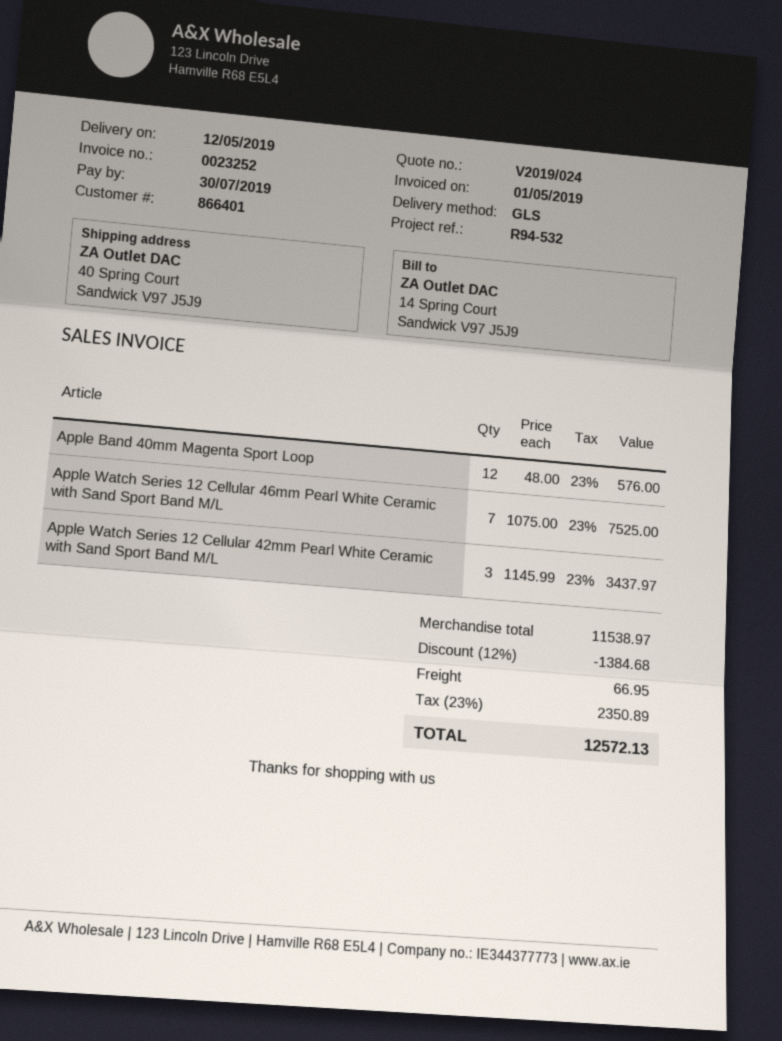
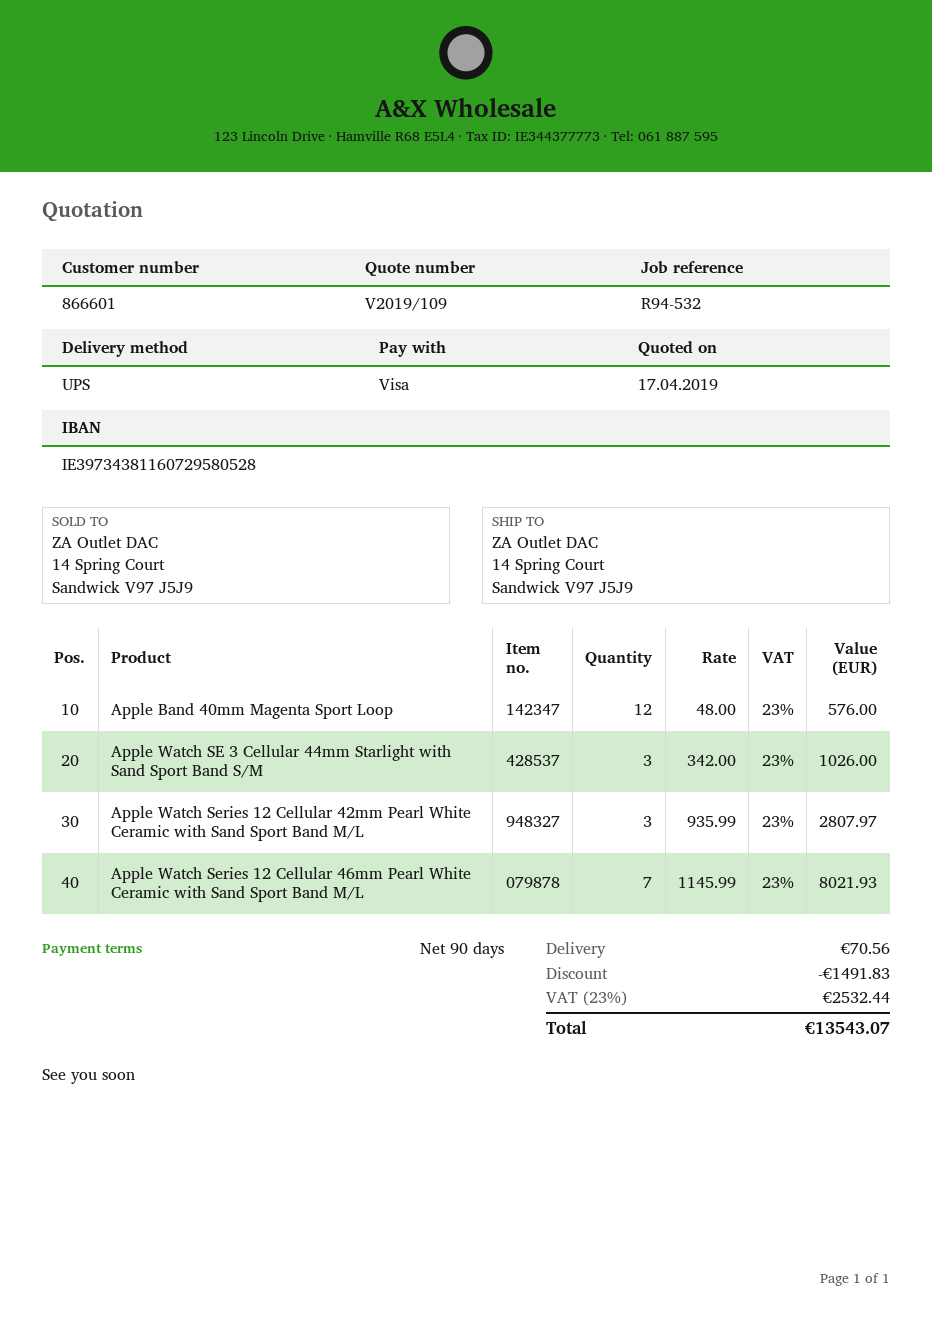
quote number: V2019/024 -> V2019/109
customer number: 866401 -> 866601
shipping method: GLS -> UPS
ship to: 40 Spring Court, Sandwick V97 J5J9 -> 14 Spring Court, Sandwick V97 J5J9
Apple Watch Series 12 Cellular 46mm Pearl White Ceramic with Sand Sport Band M/L: 7 x 1075.00 = 7525.00 -> 7 x 1145.99 = 8021.93
Apple Watch Series 12 Cellular 42mm Pearl White Ceramic with Sand Sport Band M/L: 3 x 1145.99 = 3437.97 -> 3 x 935.99 = 2807.97
Apple Watch SE 3 Cellular 44mm Starlight with Sand Sport Band S/M: none -> 3 x 342.00 = 1026.00
discount: 1384.68 -> 1491.83
shipping: 66.95 -> 70.56
tax: 23% = 2350.89 -> 23% = 2532.44
total: 12572.13 -> 13543.07

